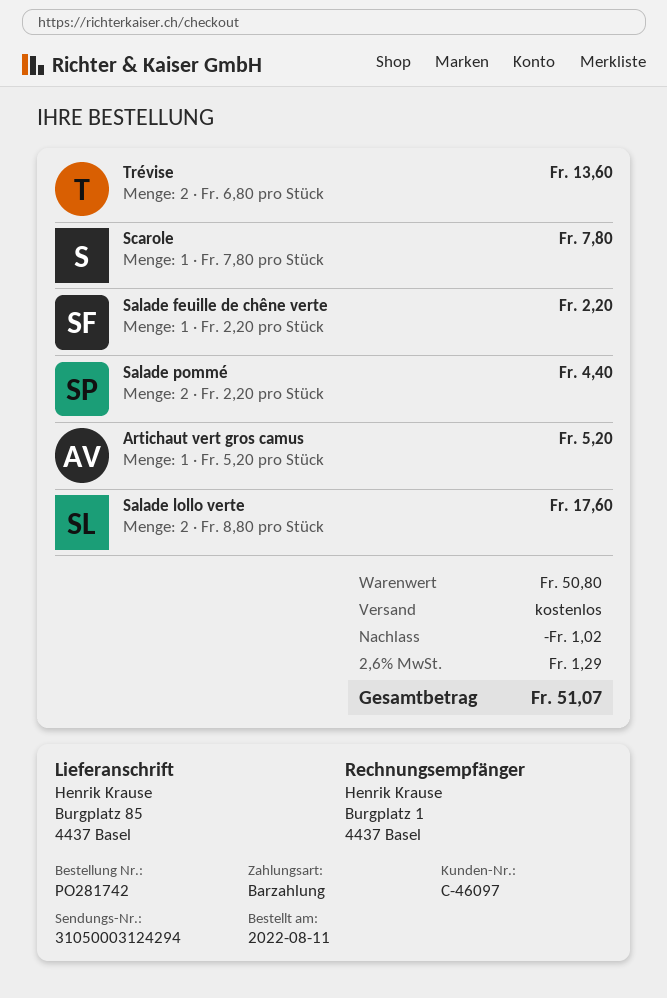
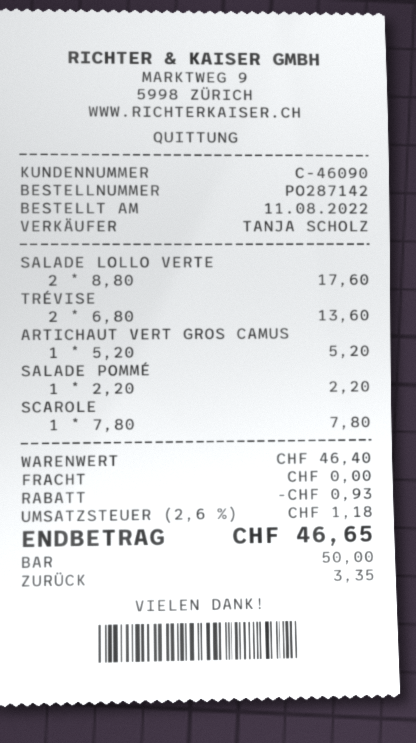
order number: PO281742 -> PO287142
customer number: C-46097 -> C-46090
Salade feuille de chêne verte: 1 x 2.20 = 2.20 -> none
Salade pommé: 2 x 2.20 = 4.40 -> 1 x 2.20 = 2.20
subtotal: 50.80 -> 46.40
discount: 1.02 -> 0.93
tax: 2.6% = 1.29 -> 2.6% = 1.18
total: 51.07 -> 46.65

